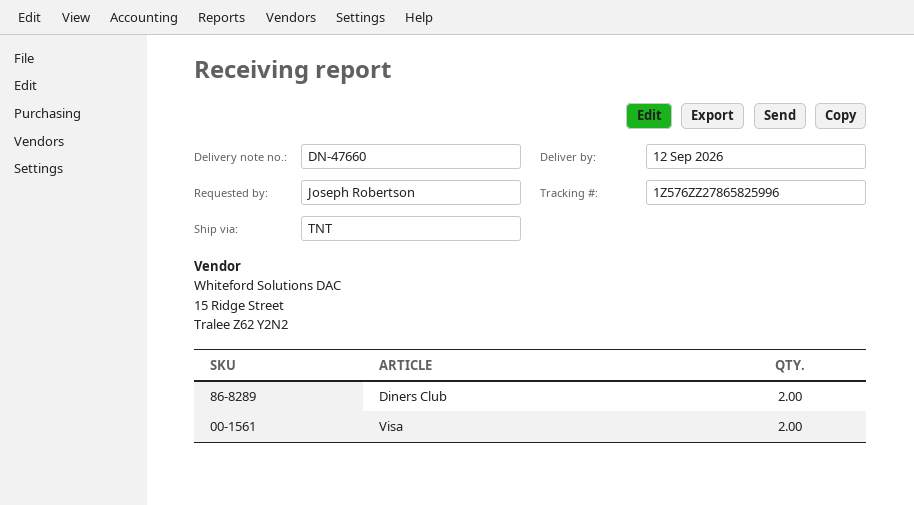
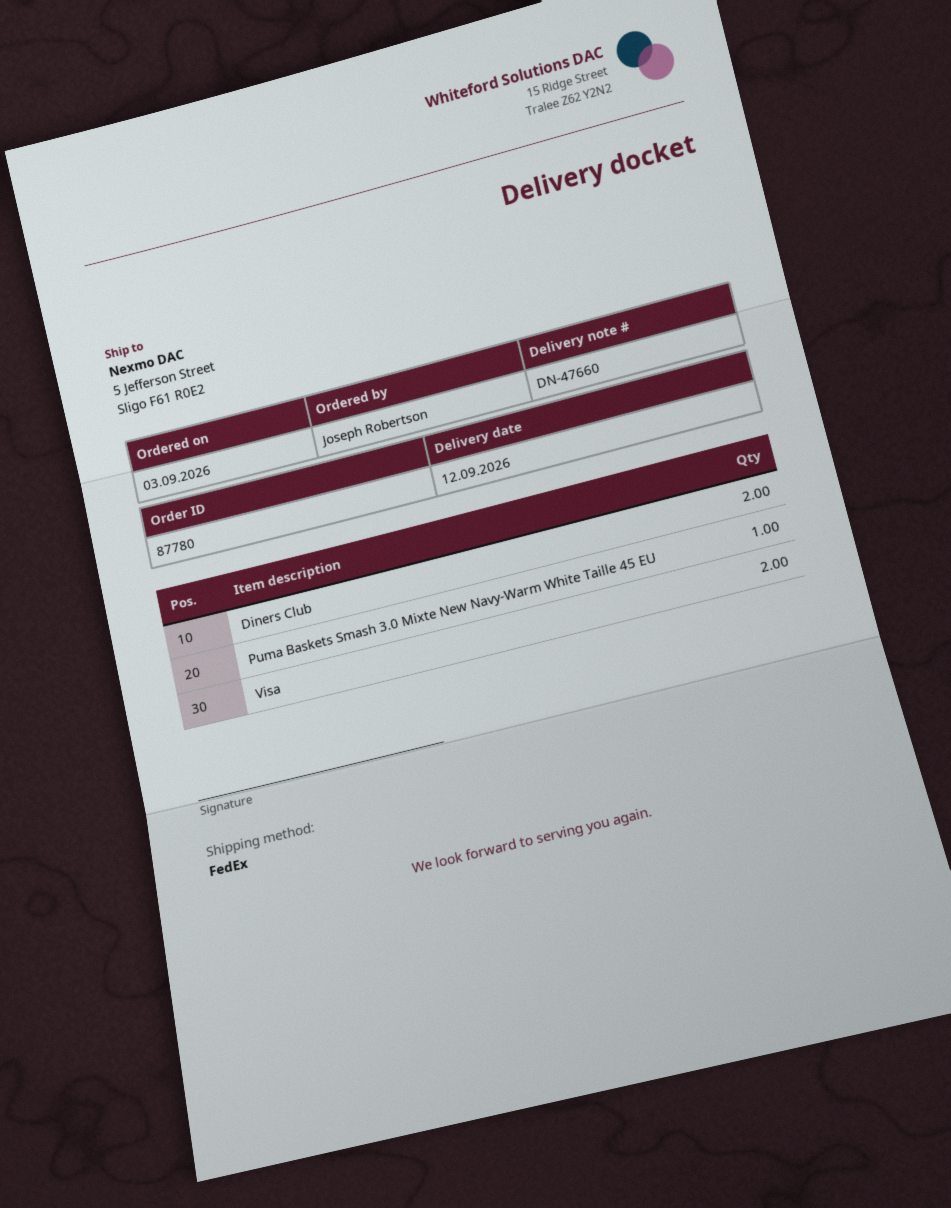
shipping method: TNT -> FedEx
Puma Baskets Smash 3.0 Mixte New Navy-Warm White Taille 45 EU: none -> 1

